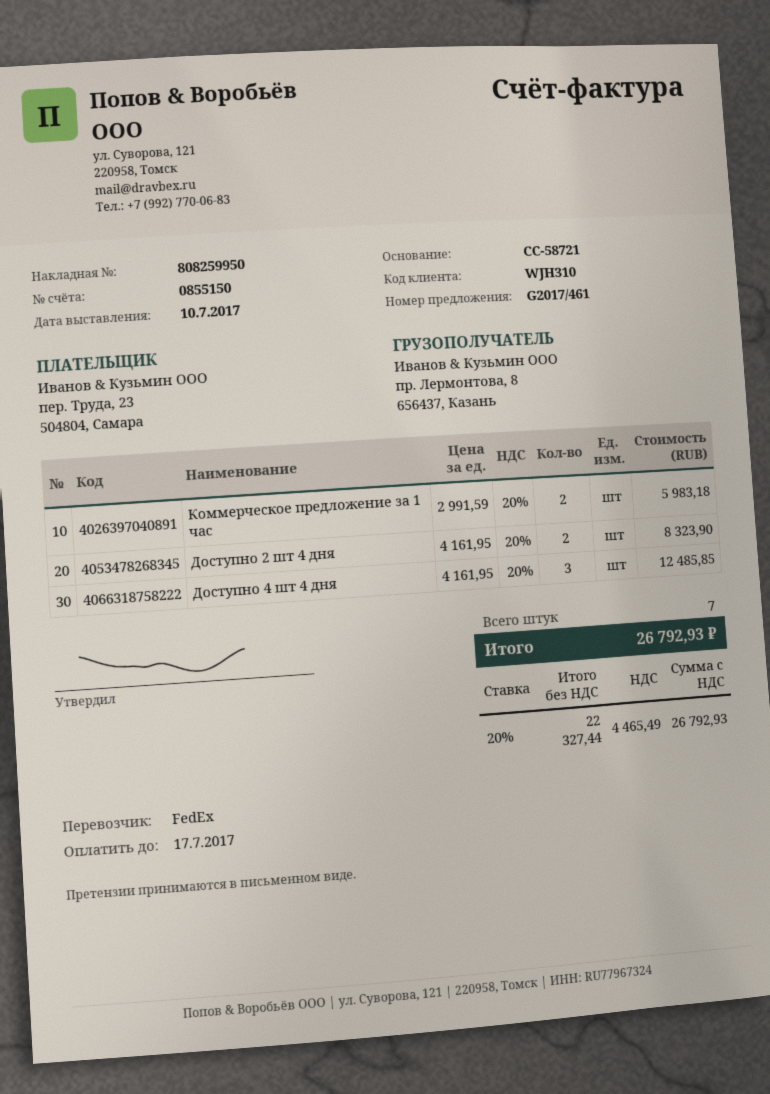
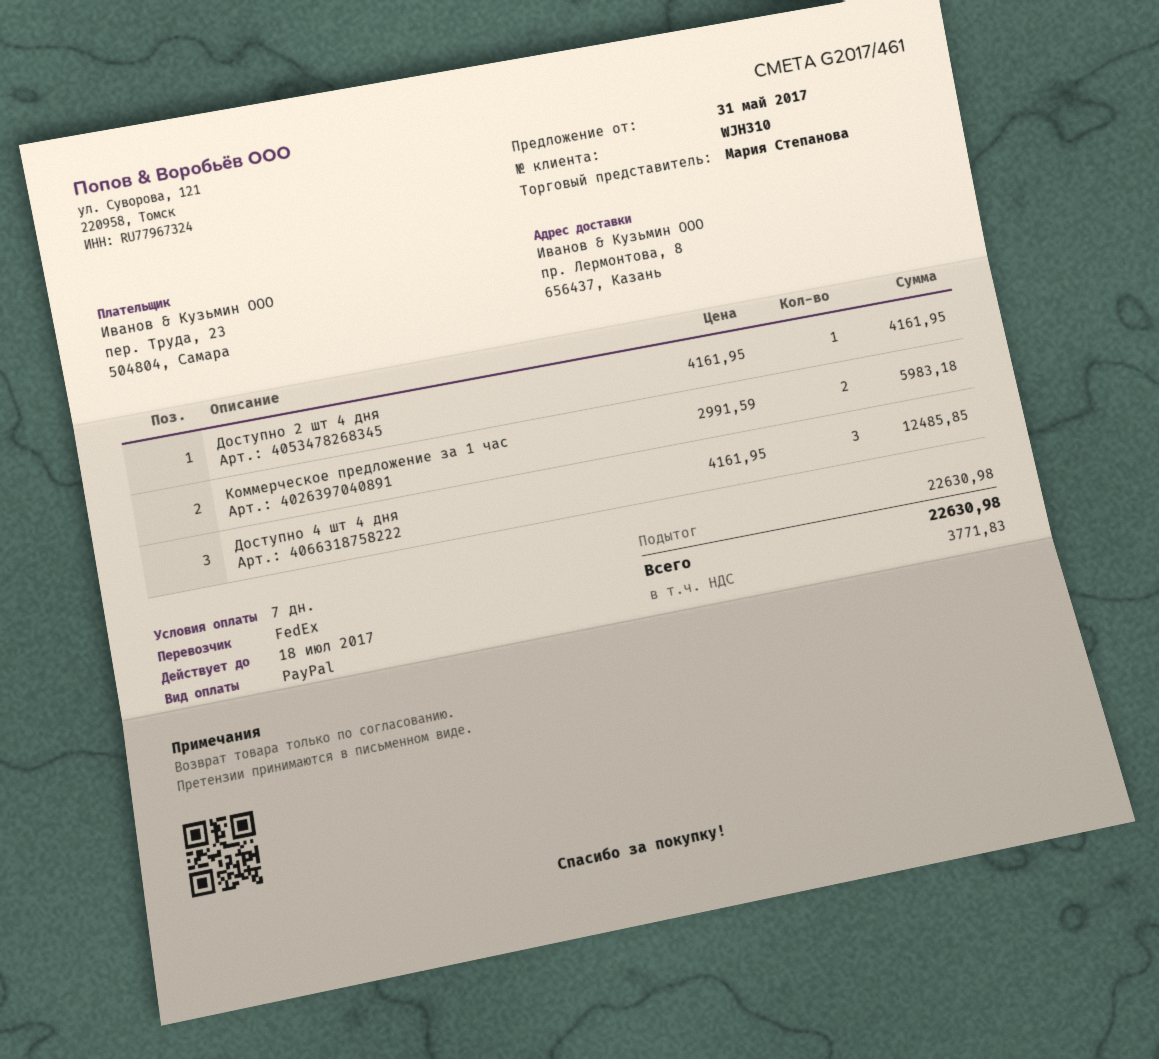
Доступно 2 шт 4 дня: 2 x 4161.95 = 8323.90 -> 1 x 4161.95 = 4161.95
tax: 4465.49 -> 3771.83
total: 26792.93 -> 22630.98

